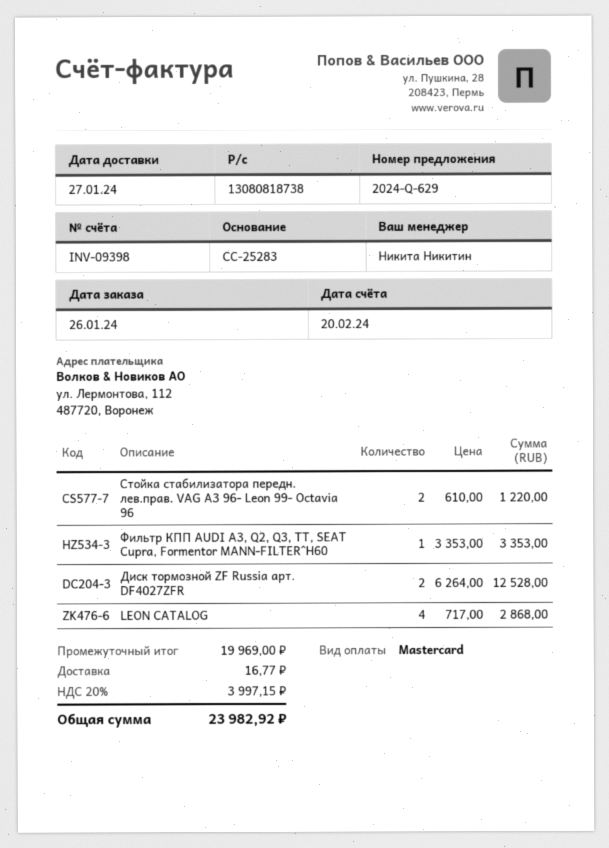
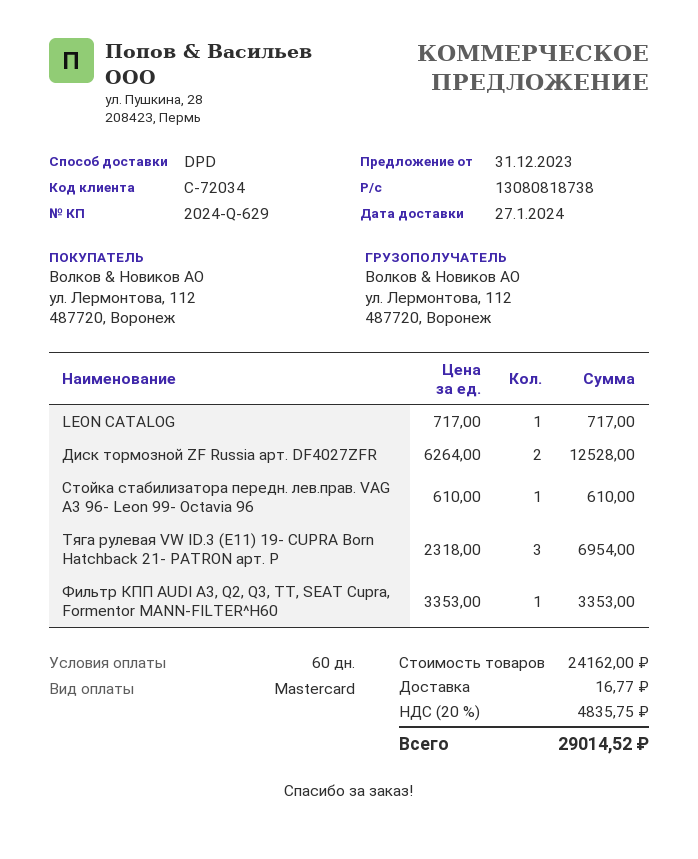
Стойка стабилизатора передн. лев.прав. VAG A3 96- Leon 99- Octavia 96: 2 x 610.00 = 1220.00 -> 1 x 610.00 = 610.00
LEON CATALOG: 4 x 717.00 = 2868.00 -> 1 x 717.00 = 717.00
Тяга рулевая VW ID.3 (E11) 19- CUPRA Born Hatchback 21- PATRON арт. P: none -> 3 x 2318.00 = 6954.00
subtotal: 19969.00 -> 24162.00
tax: 20% = 3997.15 -> 20% = 4835.75
total: 23982.92 -> 29014.52

